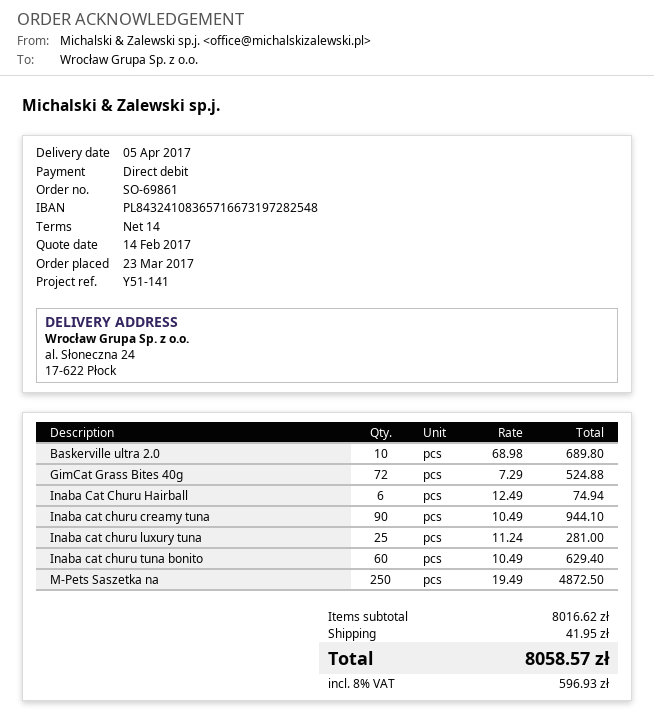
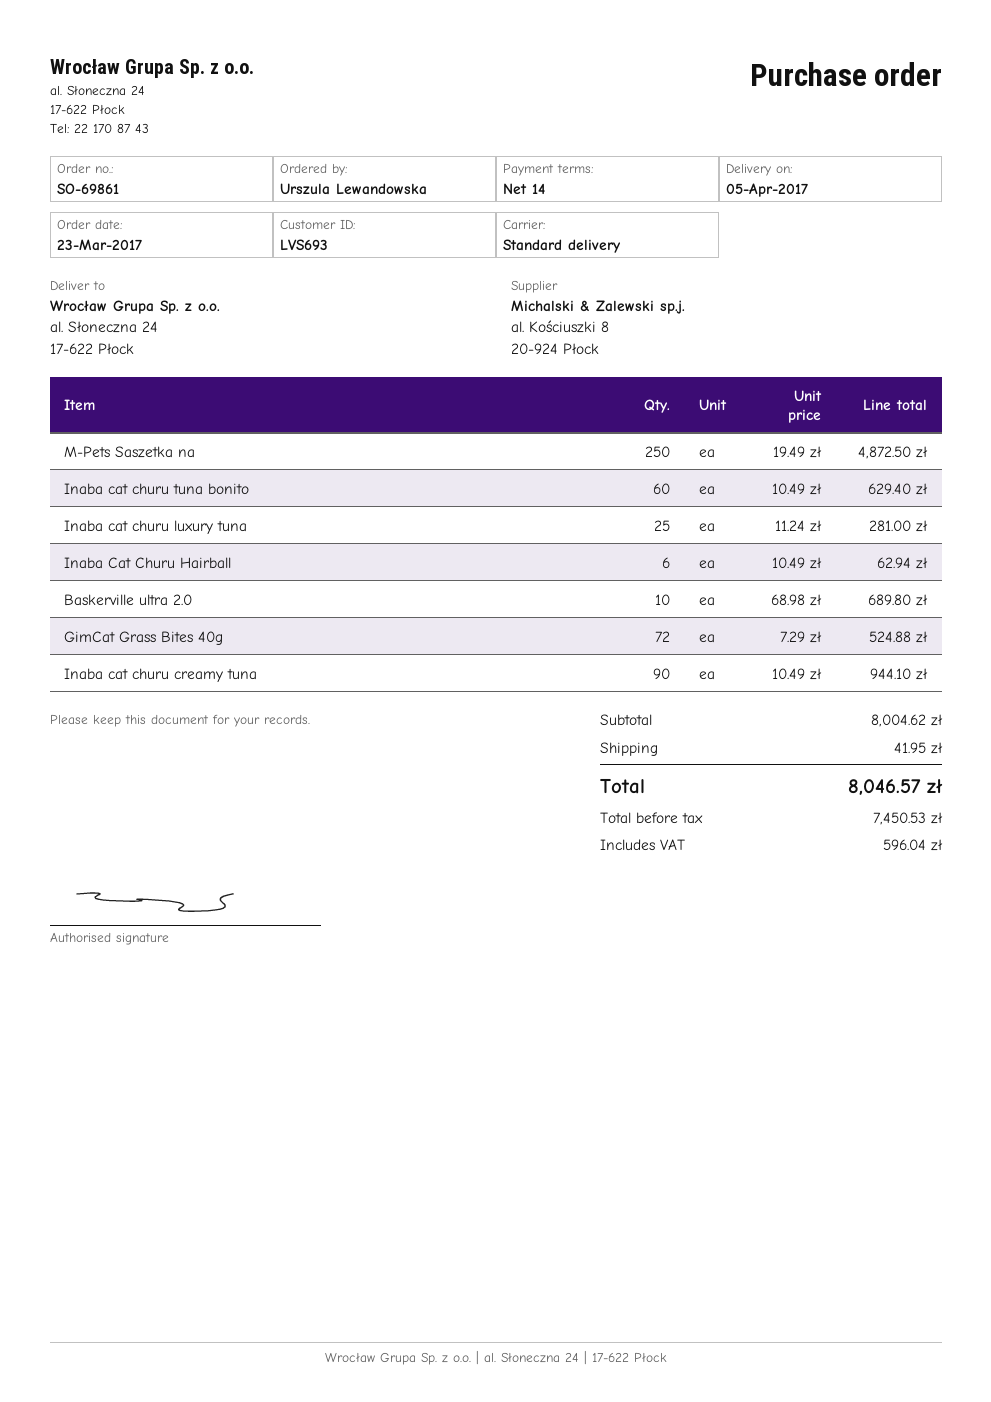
Inaba Cat Churu Hairball: 6 x 12.49 = 74.94 -> 6 x 10.49 = 62.94
subtotal: 8016.62 -> 8004.62
tax: 596.93 -> 596.04
total: 8058.57 -> 8046.57

